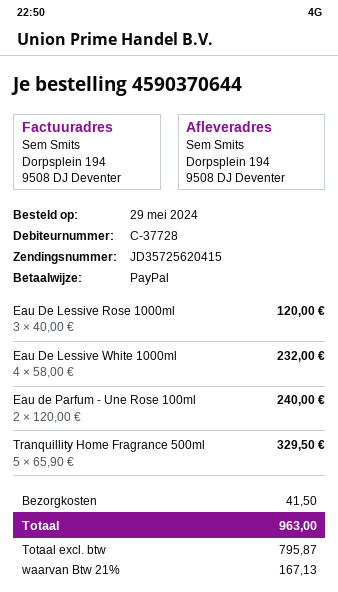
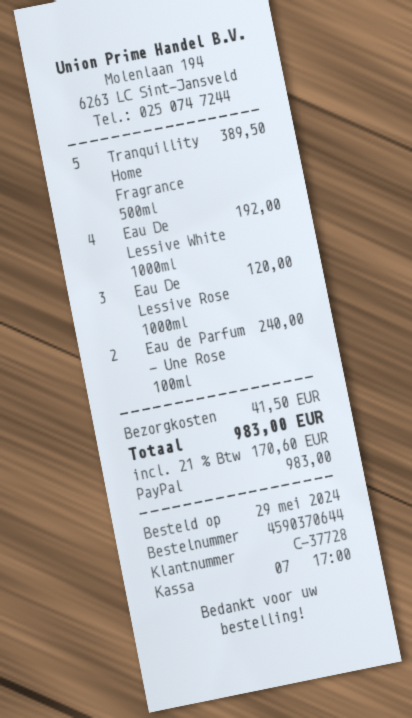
Eau De Lessive White 1000ml: 4 for 232.00 -> 4 for 192.00
Tranquillity Home Fragrance 500ml: 5 for 329.50 -> 5 for 389.50
tax: 21% = 167.13 -> 21% = 170.60
total: 963.00 -> 983.00

